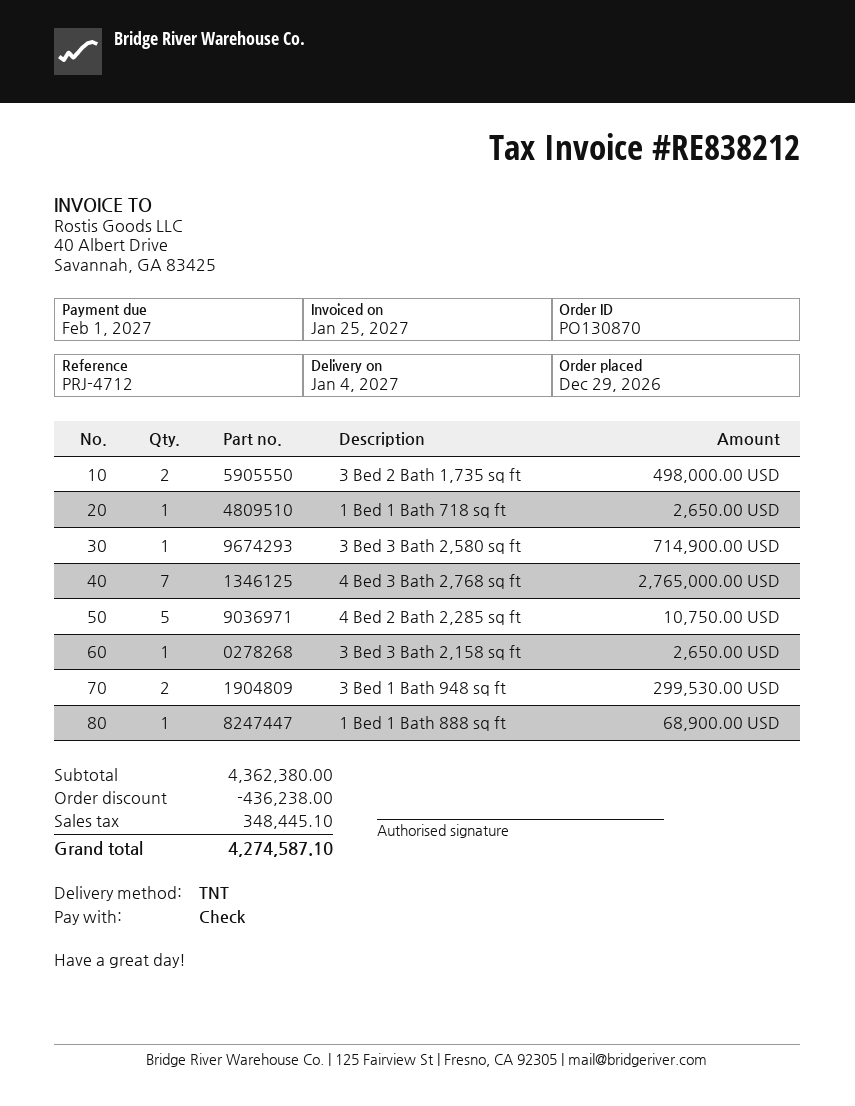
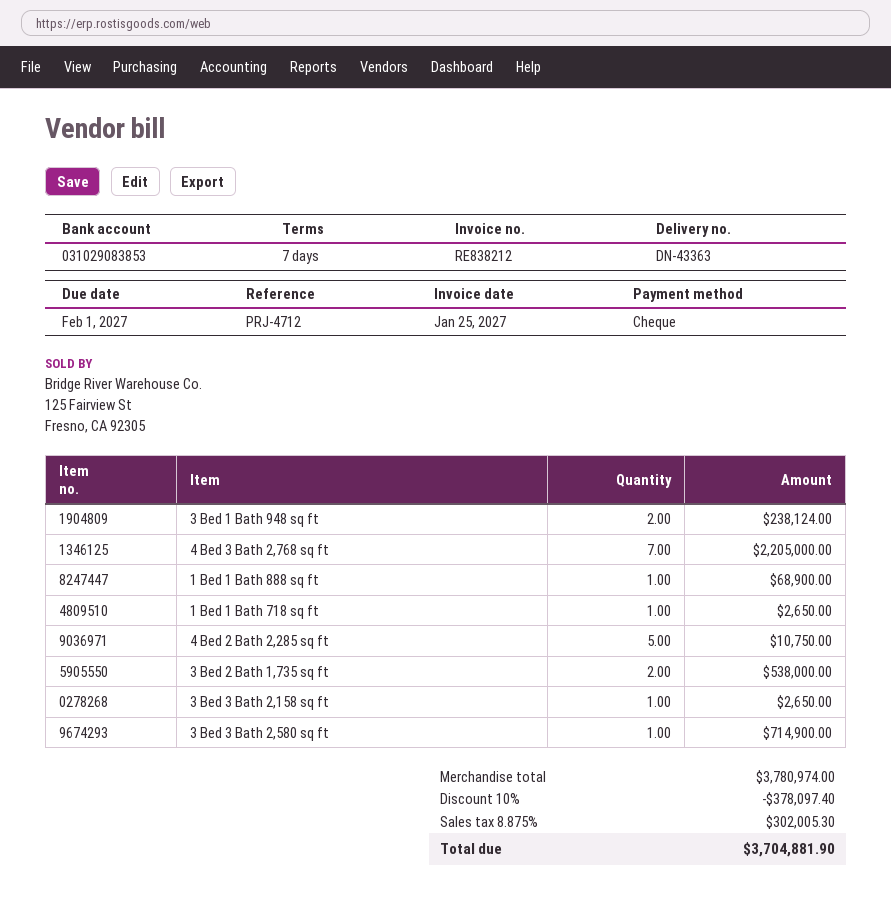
3 Bed 2 Bath 1,735 sq ft: 2 for 498000.00 -> 2 for 538000.00
4 Bed 3 Bath 2,768 sq ft: 7 for 2765000.00 -> 7 for 2205000.00
3 Bed 1 Bath 948 sq ft: 2 for 299530.00 -> 2 for 238124.00
subtotal: 4362380.00 -> 3780974.00
discount: 436238.00 -> 378097.40
tax: 348445.10 -> 302005.30
total: 4274587.10 -> 3704881.90

